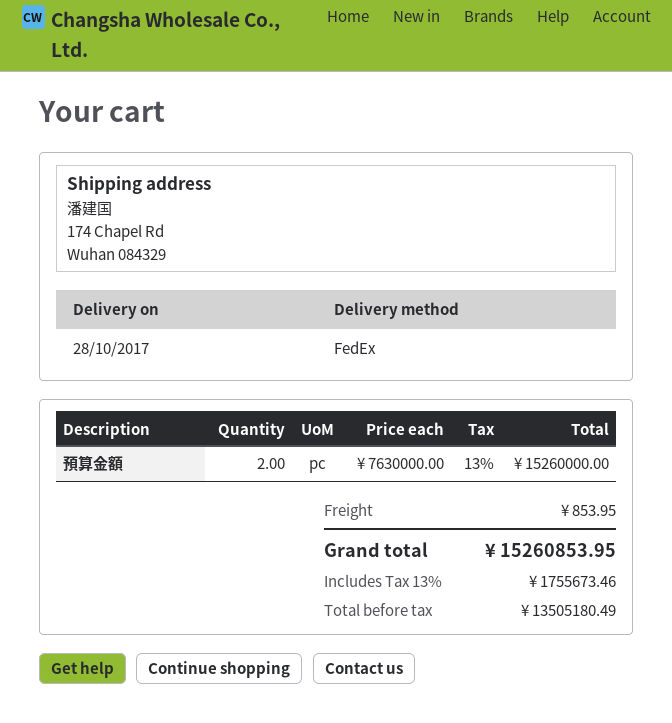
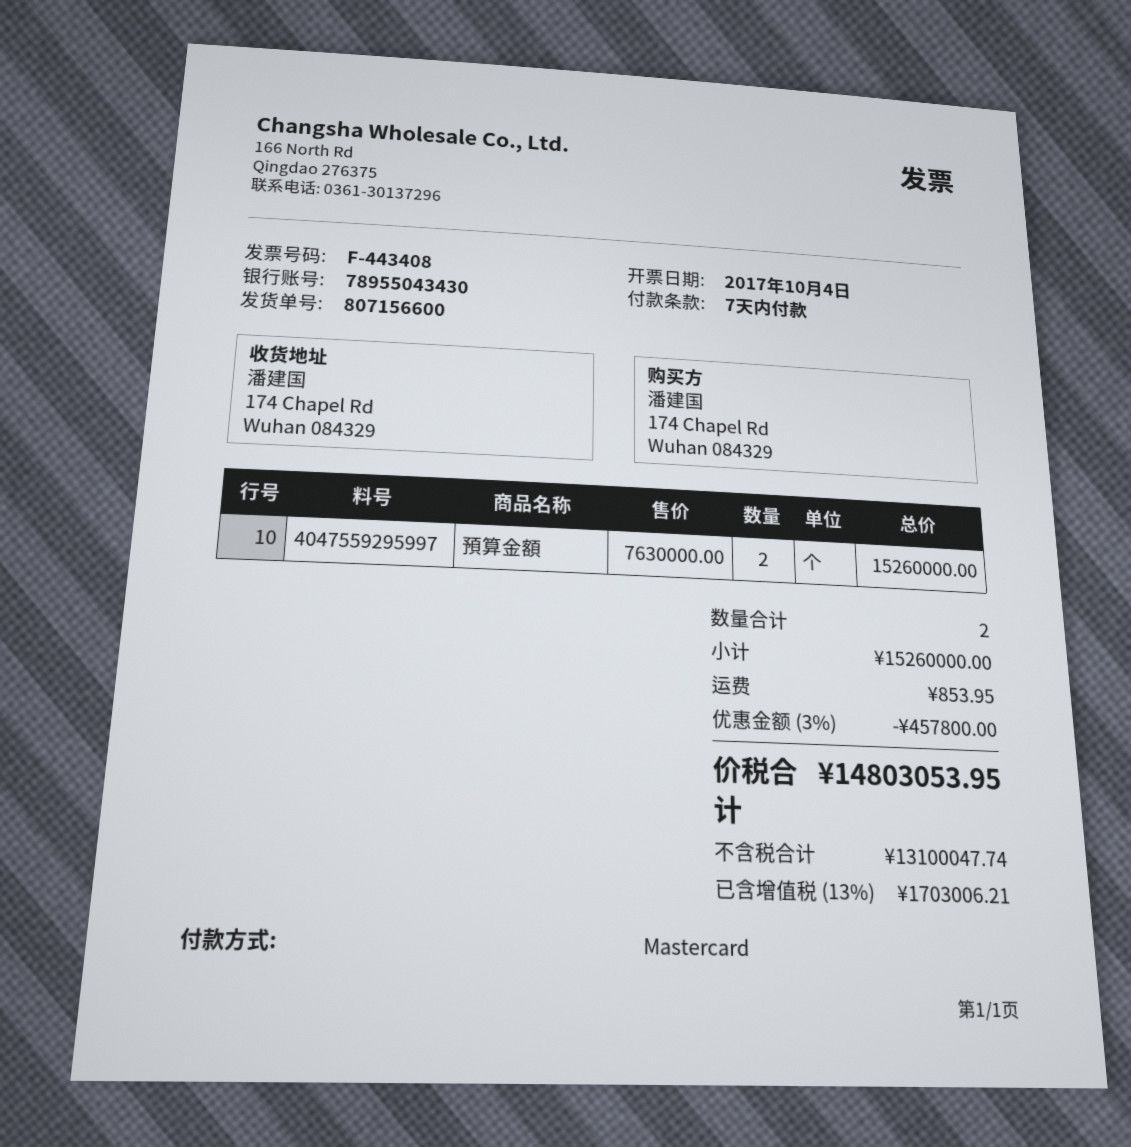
discount: none -> 3% = 457800.00
net: 13505180.49 -> 13100047.74
tax: 13% = 1755673.46 -> 13% = 1703006.21
total: 15260853.95 -> 14803053.95

